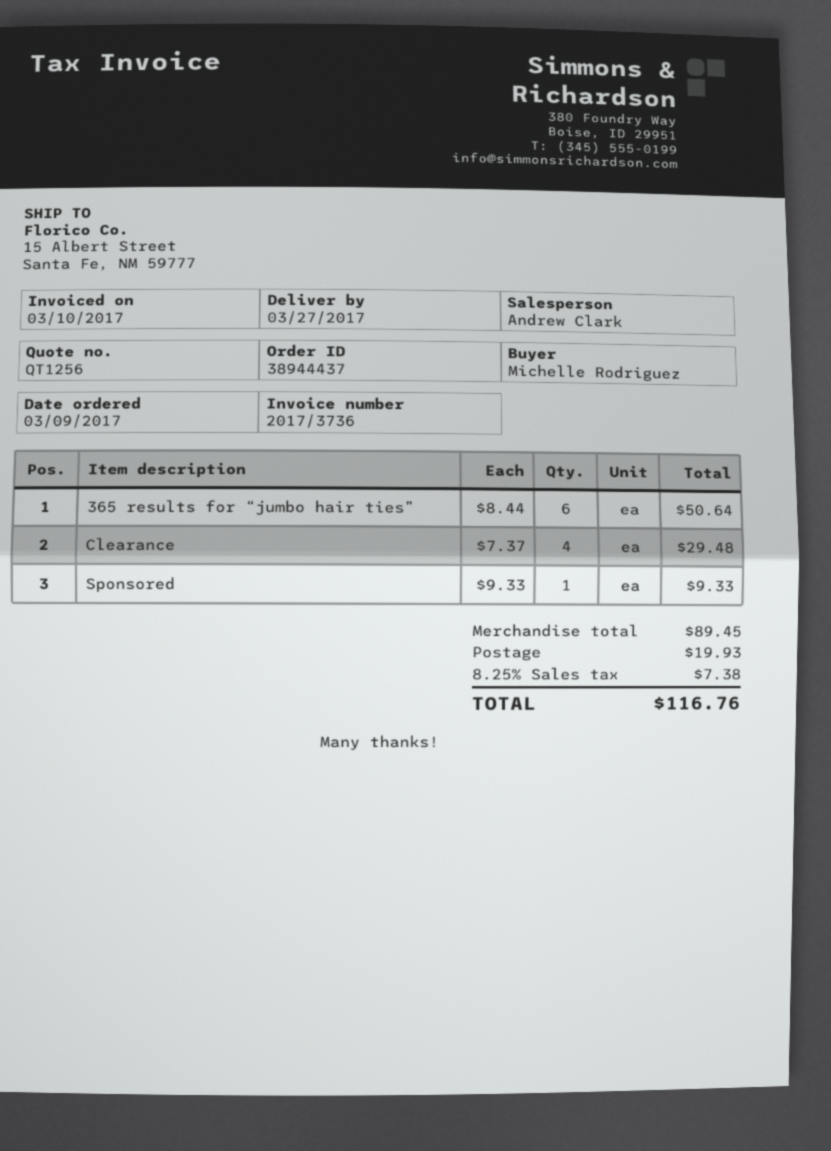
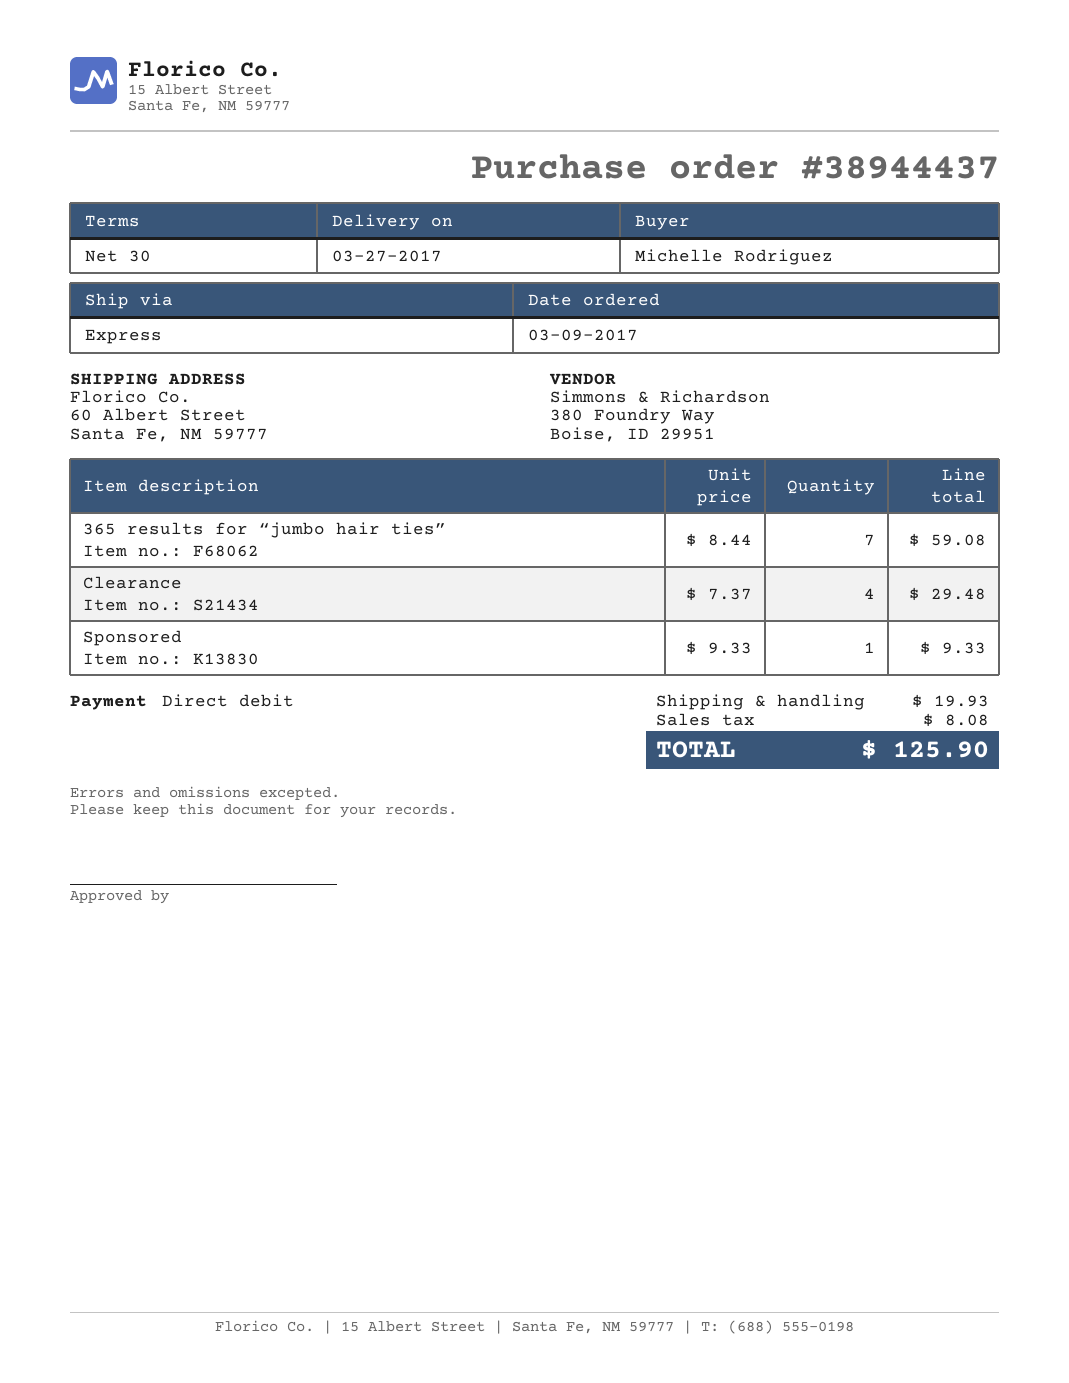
ship to: 15 Albert Street, Santa Fe, NM 59777 -> 60 Albert Street, Santa Fe, NM 59777
365 results for “jumbo hair ties”: 6 x 8.44 = 50.64 -> 7 x 8.44 = 59.08
tax: 7.38 -> 8.08
total: 116.76 -> 125.90

